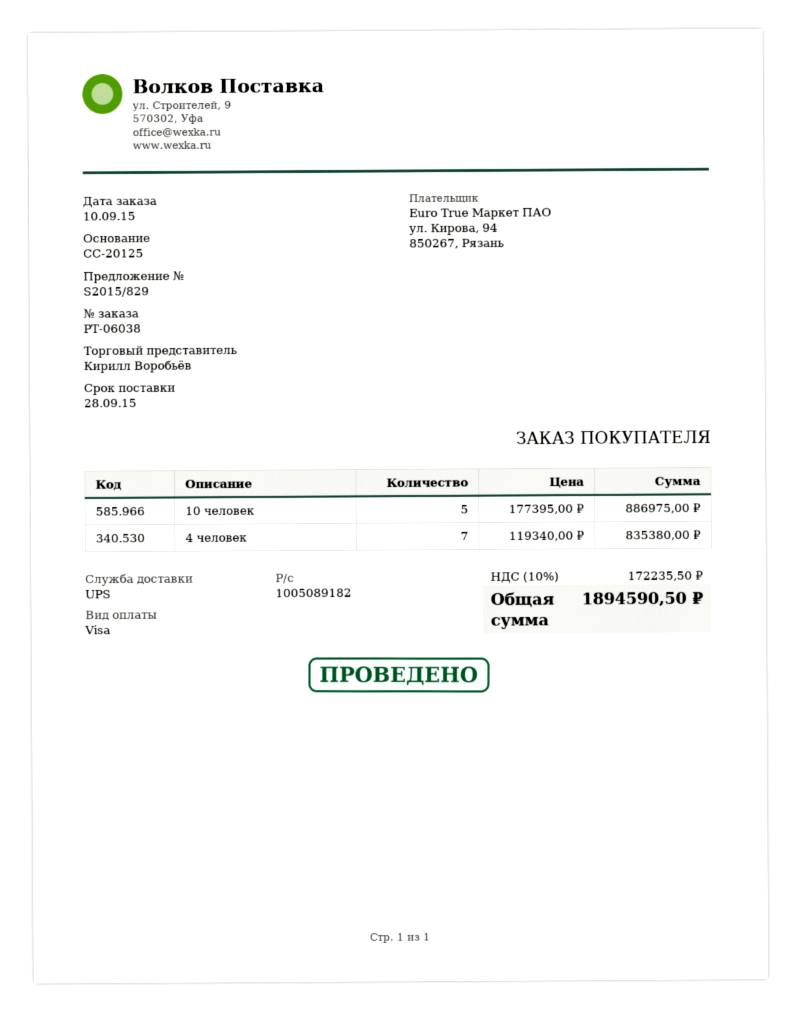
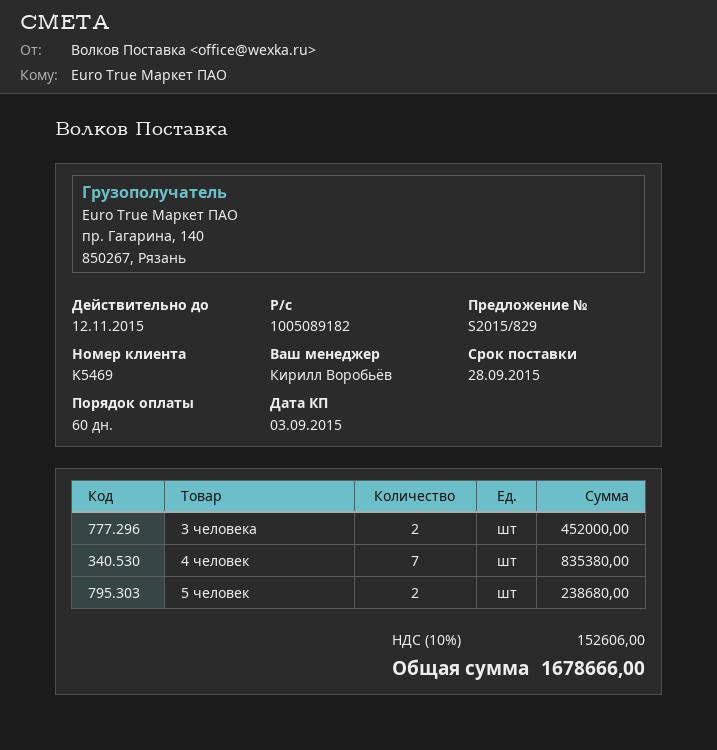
10 человек: 5 for 886975.00 -> none
3 человека: none -> 2 for 452000.00
5 человек: none -> 2 for 238680.00
tax: 10% = 172235.50 -> 10% = 152606.00
total: 1894590.50 -> 1678666.00

